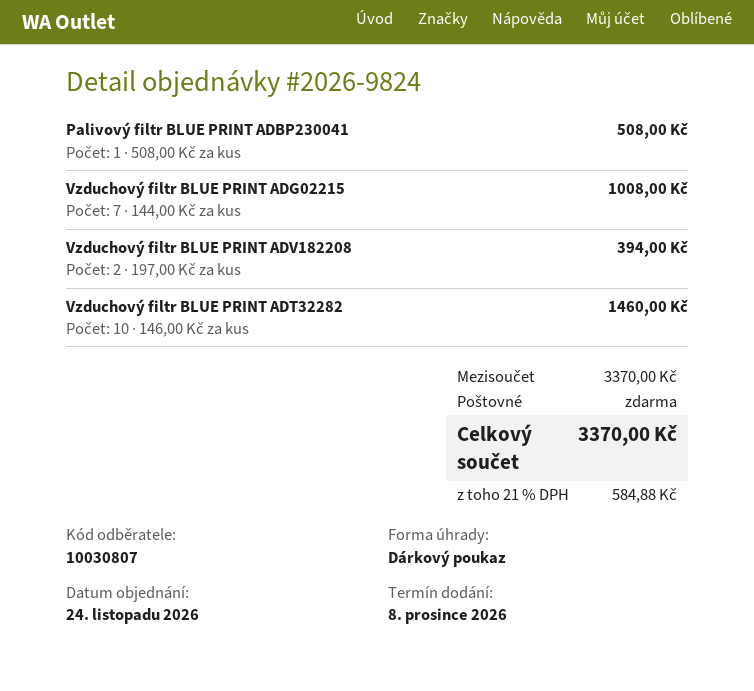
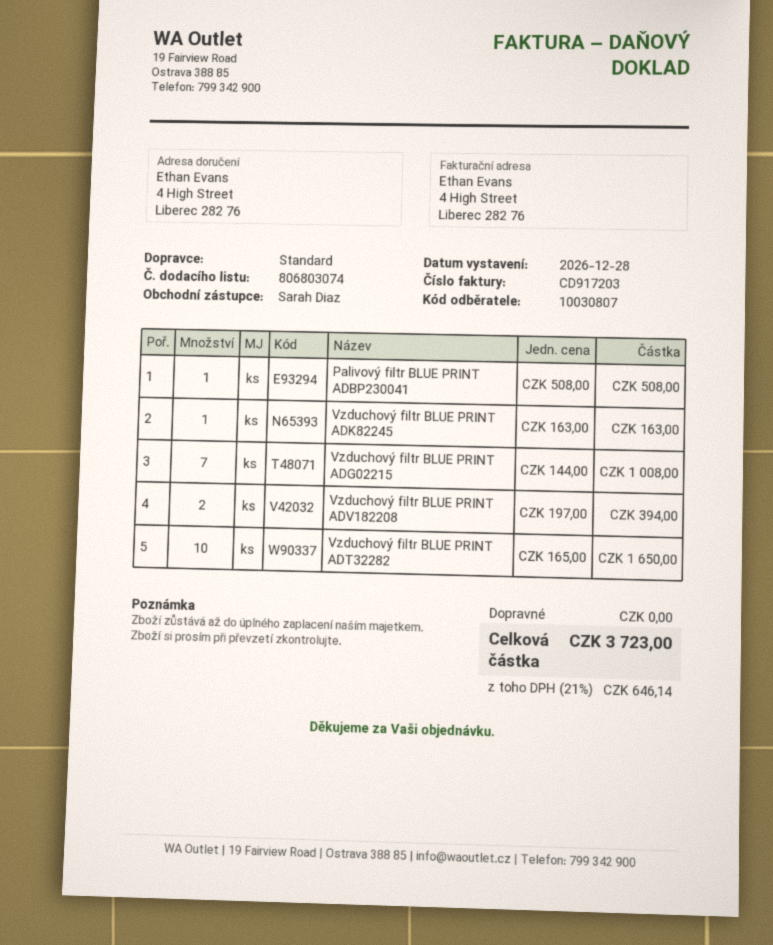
Vzduchový filtr BLUE PRINT ADT32282: 10 x 146.00 = 1460.00 -> 10 x 165.00 = 1650.00
Vzduchový filtr BLUE PRINT ADK82245: none -> 1 x 163.00 = 163.00
tax: 21% = 584.88 -> 21% = 646.14
total: 3370.00 -> 3723.00

